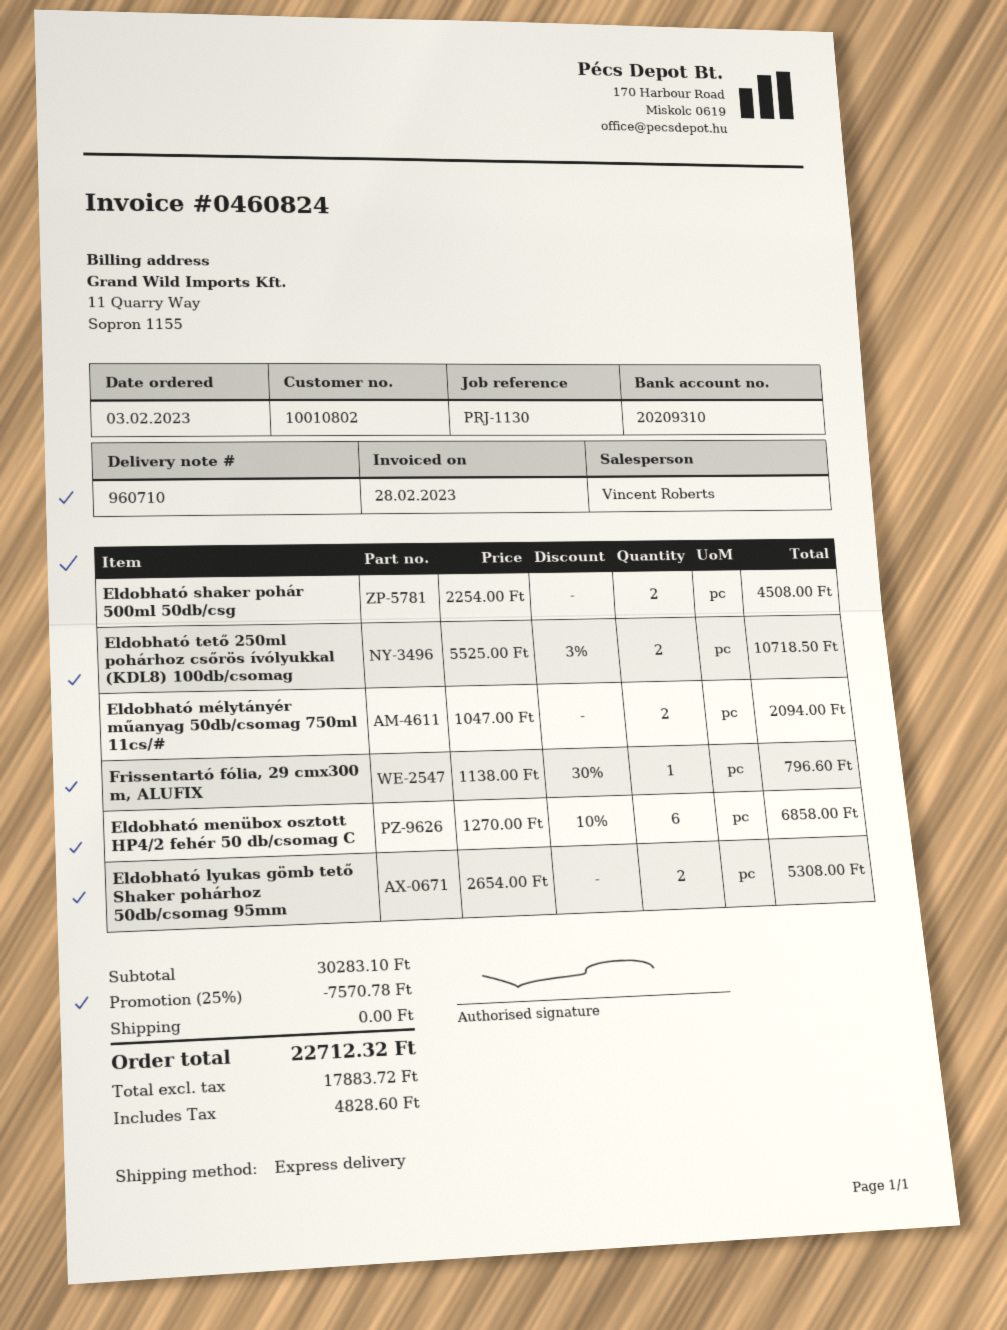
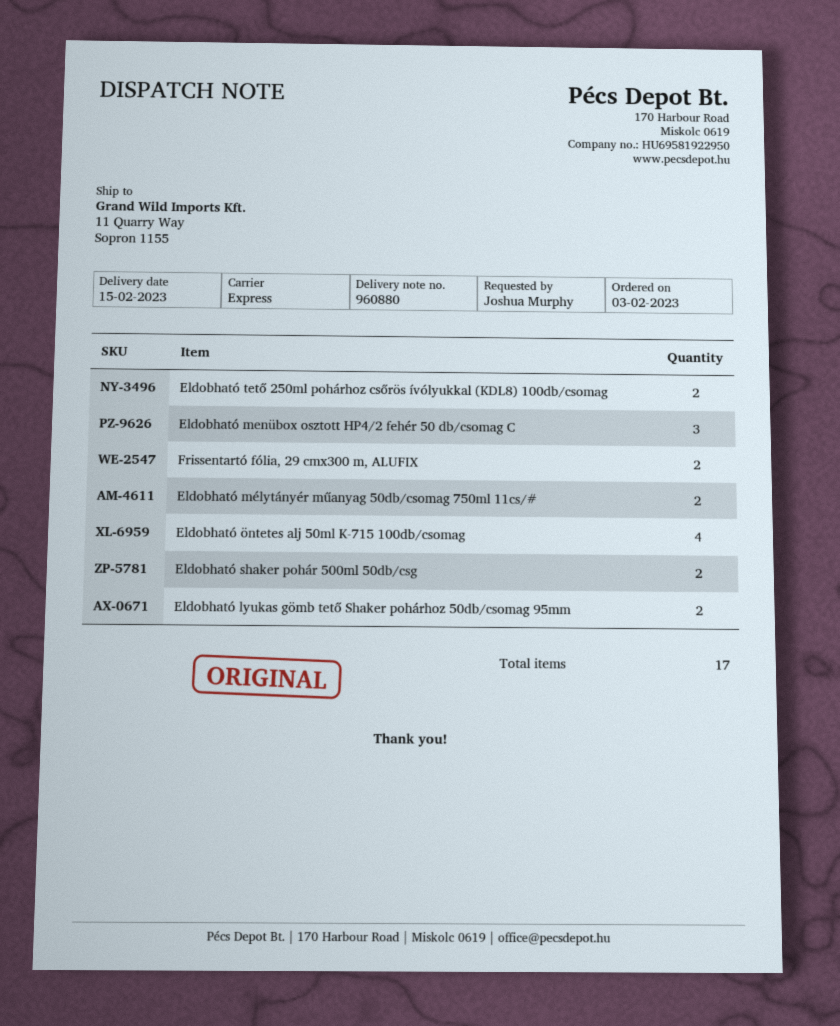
delivery note number: 960710 -> 960880
Frissentartó fólia, 29 cmx300 m, ALUFIX: 1 -> 2
Eldobható menübox osztott HP4/2 fehér 50 db/csomag C: 6 -> 3
Eldobható öntetes alj 50ml K-715 100db/csomag: none -> 4

